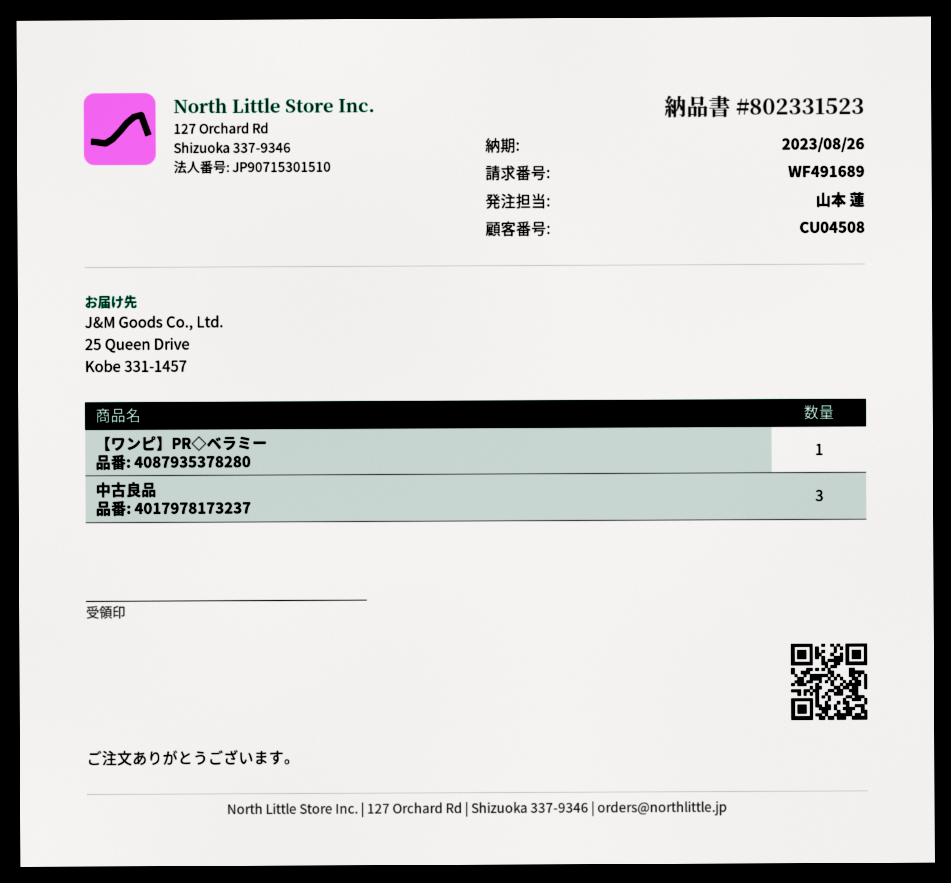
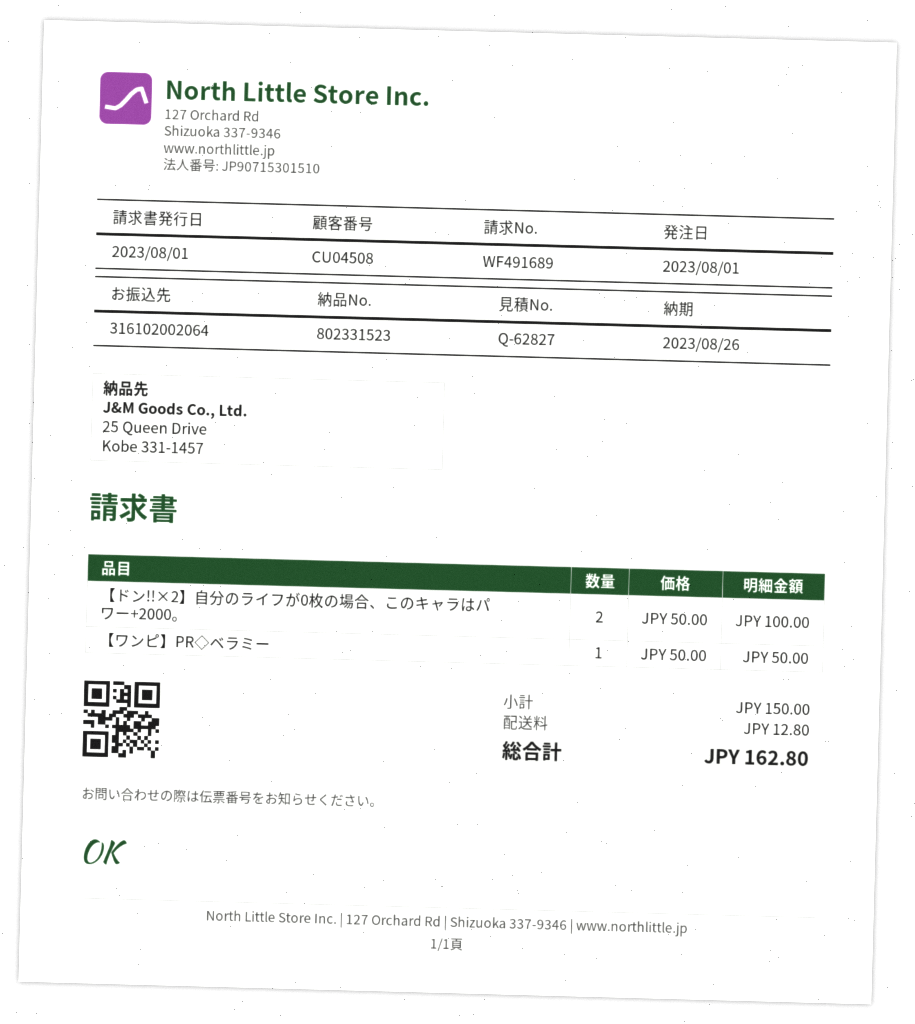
中古良品: 3 -> none
【ドン!!×2】自分のライフが0枚の場合、このキャラはパワー+2000。: none -> 2

